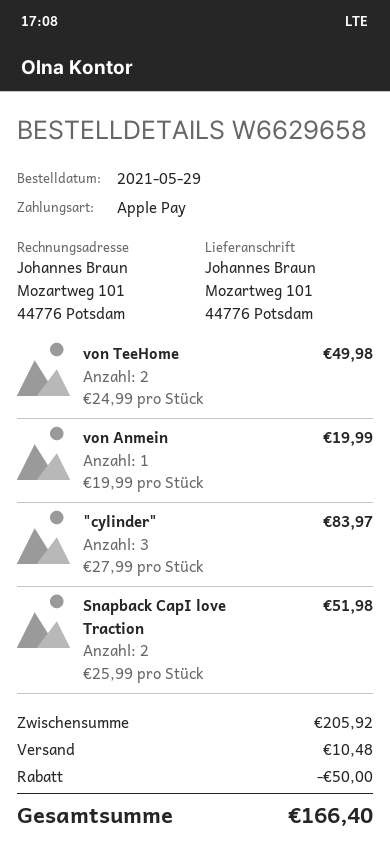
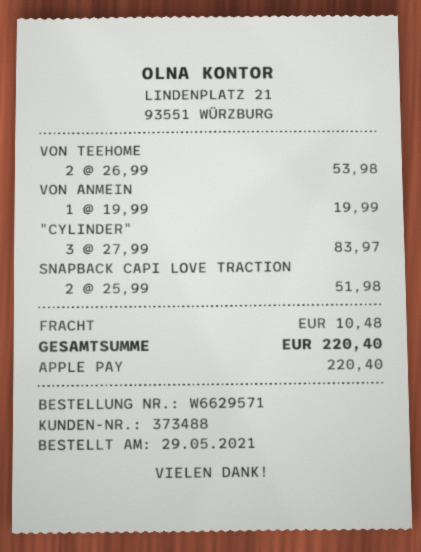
order number: W6629658 -> W6629571
von TeeHome: 2 x 24.99 = 49.98 -> 2 x 26.99 = 53.98
discount: 50.00 -> none
total: 166.40 -> 220.40

